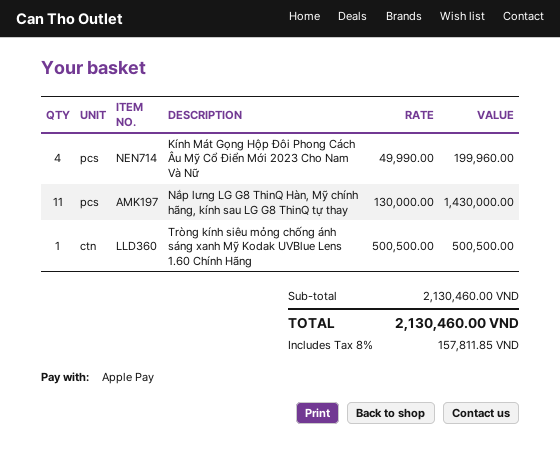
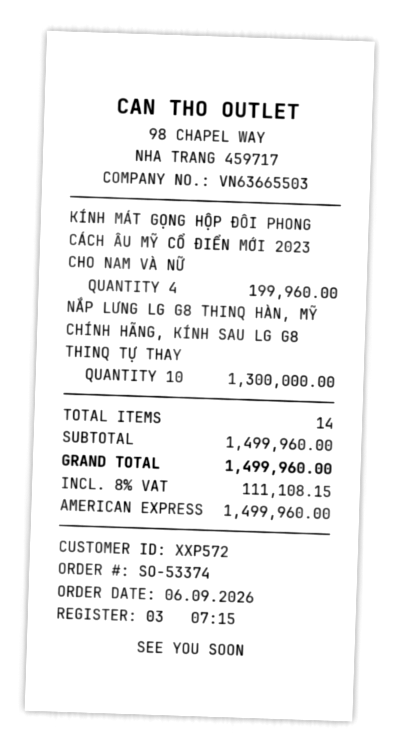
payment method: Apple Pay -> American Express
Nắp lưng LG G8 ThinQ Hàn, Mỹ chính hãng, kính sau LG G8 ThinQ tự thay: 11 for 1430000.00 -> 10 for 1300000.00
Tròng kính siêu mỏng chống ánh sáng xanh Mỹ Kodak UVBlue Lens 1.60 Chính Hãng: 1 for 500500.00 -> none
subtotal: 2130460.00 -> 1499960.00
tax: 8% = 157811.85 -> 8% = 111108.15
total: 2130460.00 -> 1499960.00

